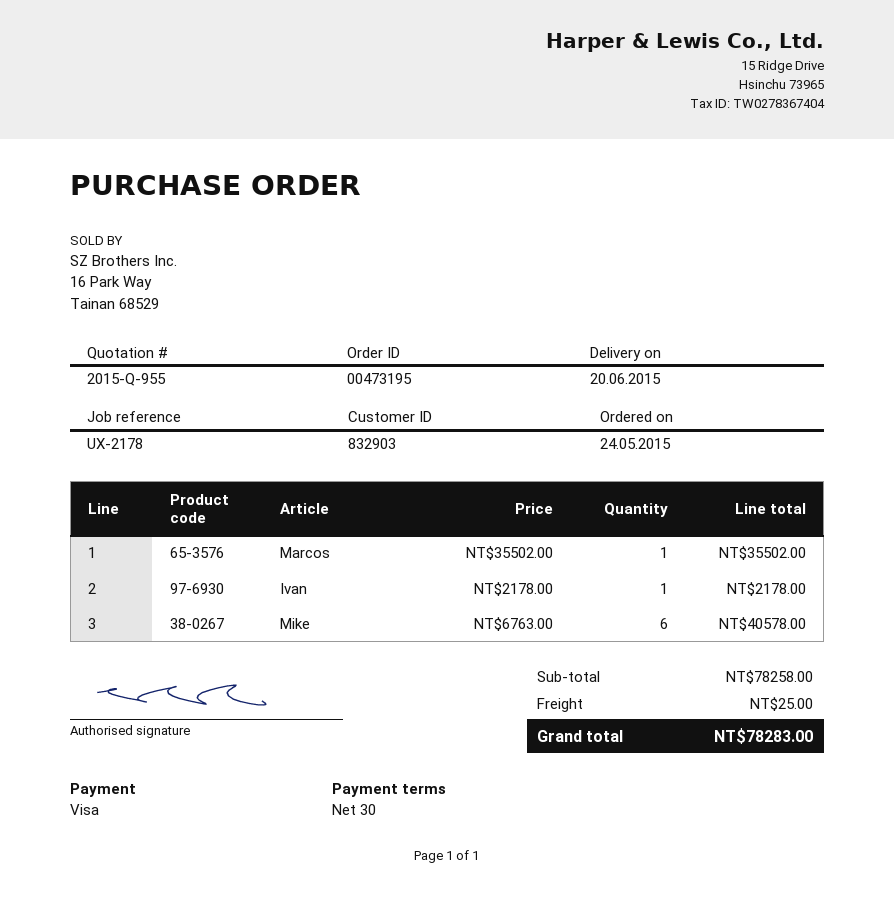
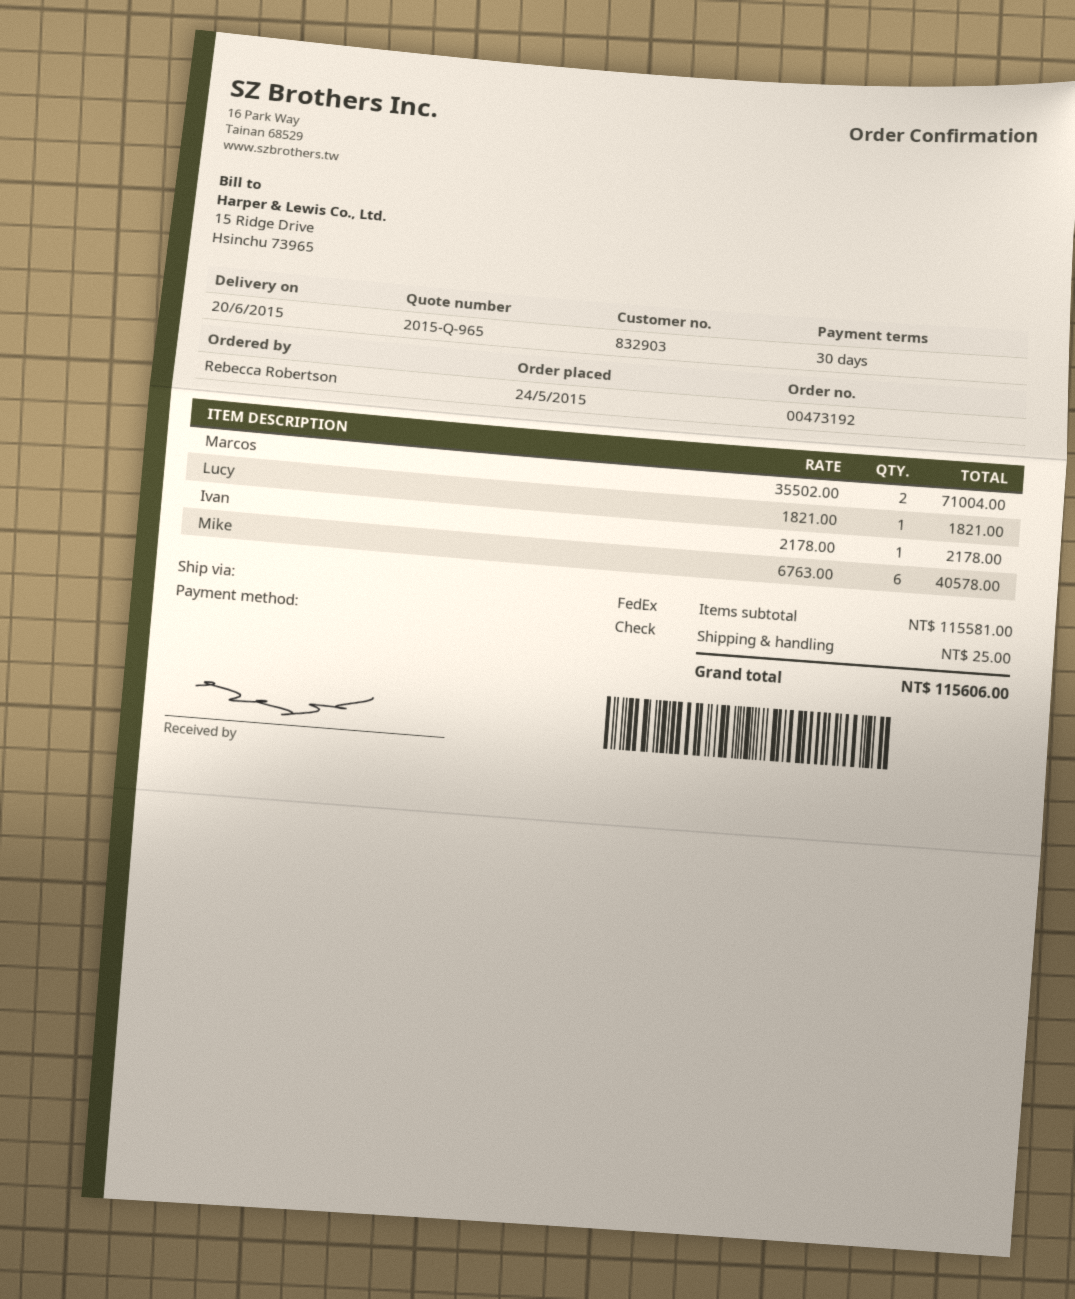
quote number: 2015-Q-955 -> 2015-Q-965
order number: 00473195 -> 00473192
payment method: Visa -> cheque
Marcos: 1 x 35502.00 = 35502.00 -> 2 x 35502.00 = 71004.00
Lucy: none -> 1 x 1821.00 = 1821.00
subtotal: 78258.00 -> 115581.00
total: 78283.00 -> 115606.00

